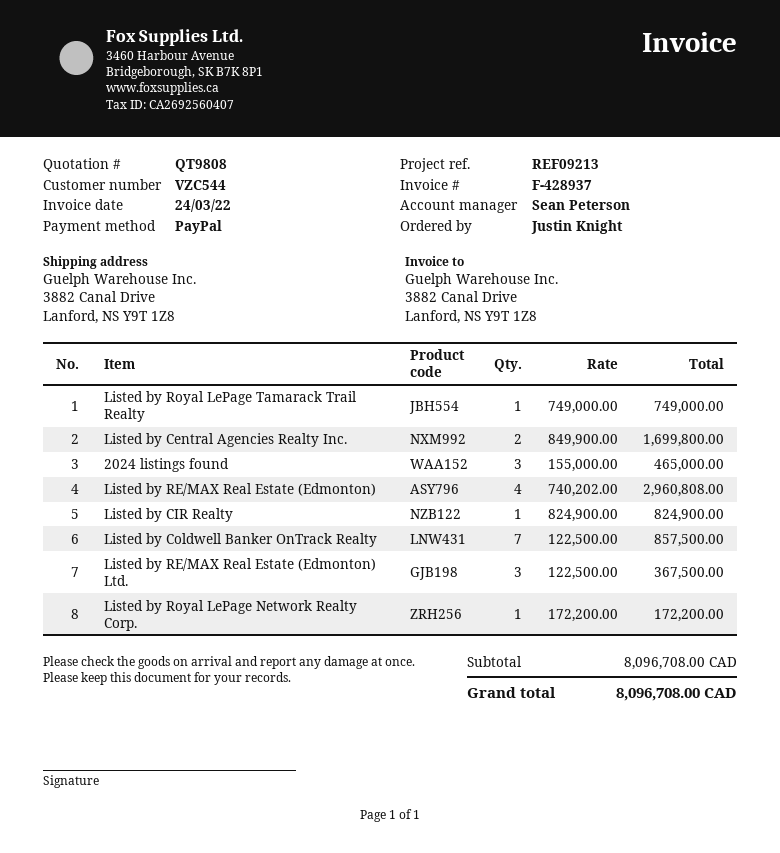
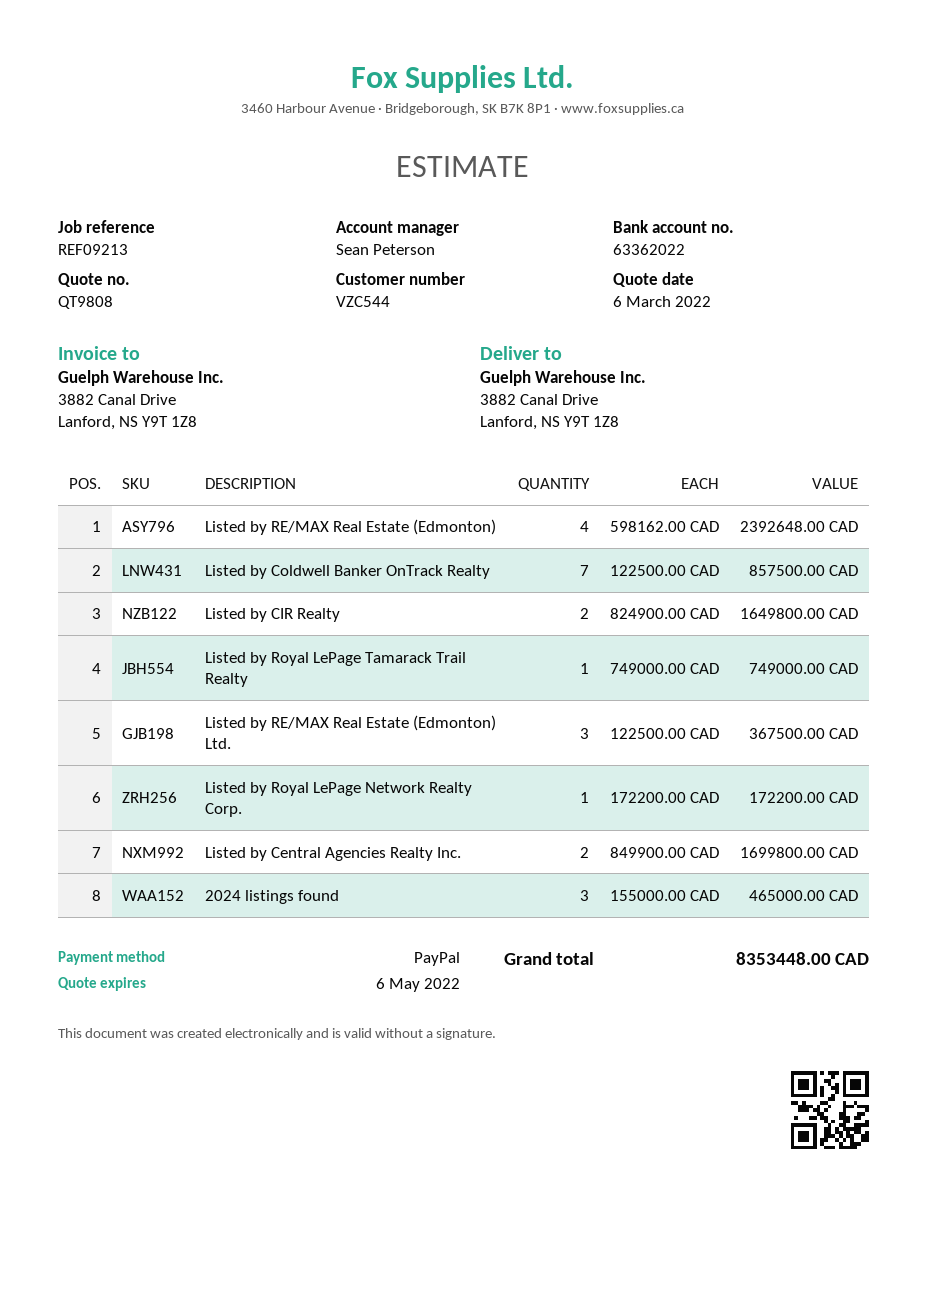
Listed by RE/MAX Real Estate (Edmonton): 4 x 740202.00 = 2960808.00 -> 4 x 598162.00 = 2392648.00
Listed by CIR Realty: 1 x 824900.00 = 824900.00 -> 2 x 824900.00 = 1649800.00
total: 8096708.00 -> 8353448.00

